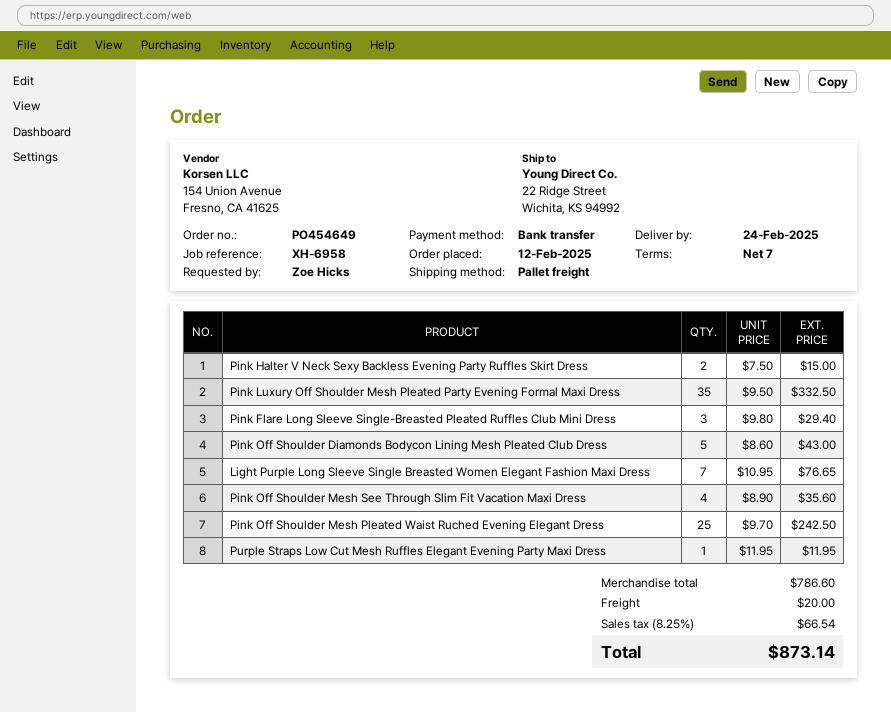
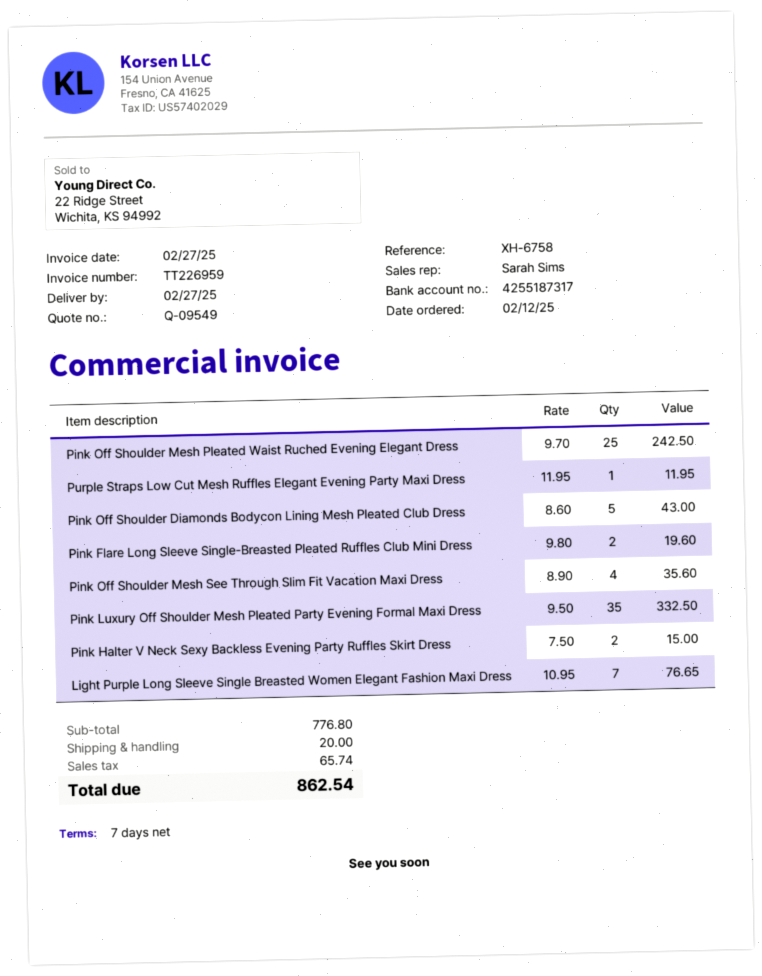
delivery date: 2025-02-24 -> 2025-02-27
reference: XH-6958 -> XH-6758
Pink Flare Long Sleeve Single-Breasted Pleated Ruffles Club Mini Dress: 3 x 9.80 = 29.40 -> 2 x 9.80 = 19.60
subtotal: 786.60 -> 776.80
tax: 66.54 -> 65.74
total: 873.14 -> 862.54

